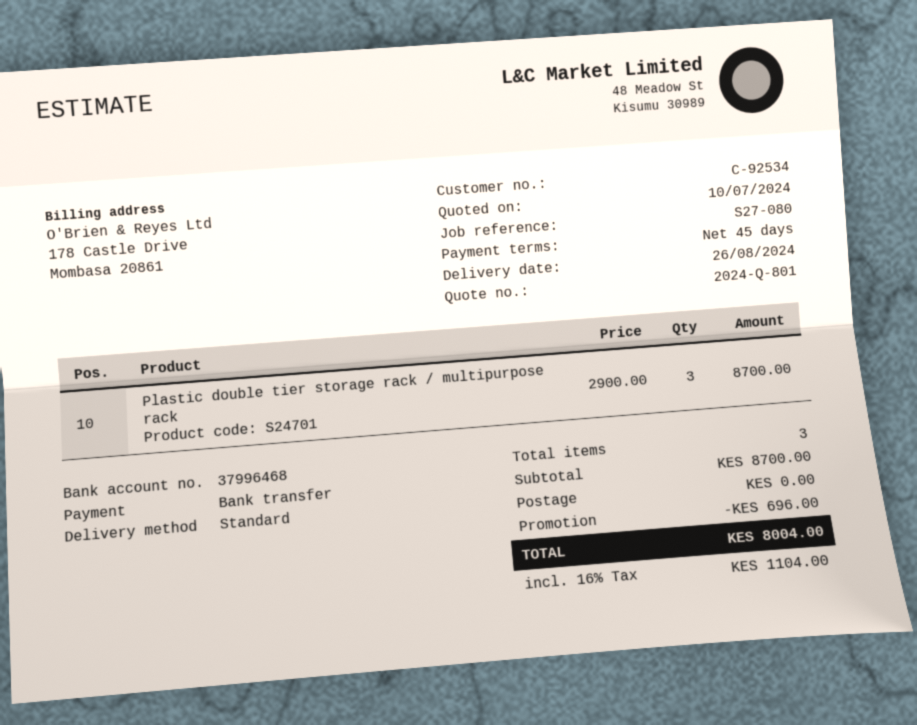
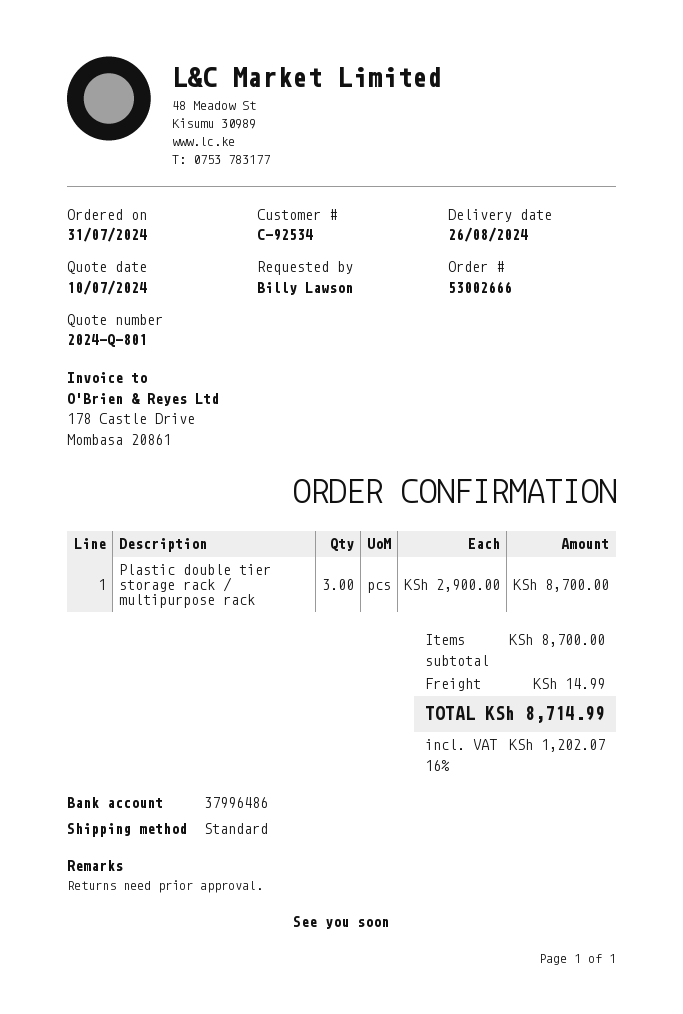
bank account: 37996468 -> 37996486
discount: 696.00 -> none
shipping: 0.00 -> 14.99
tax: 16% = 1104.00 -> 16% = 1202.07
total: 8004.00 -> 8714.99

